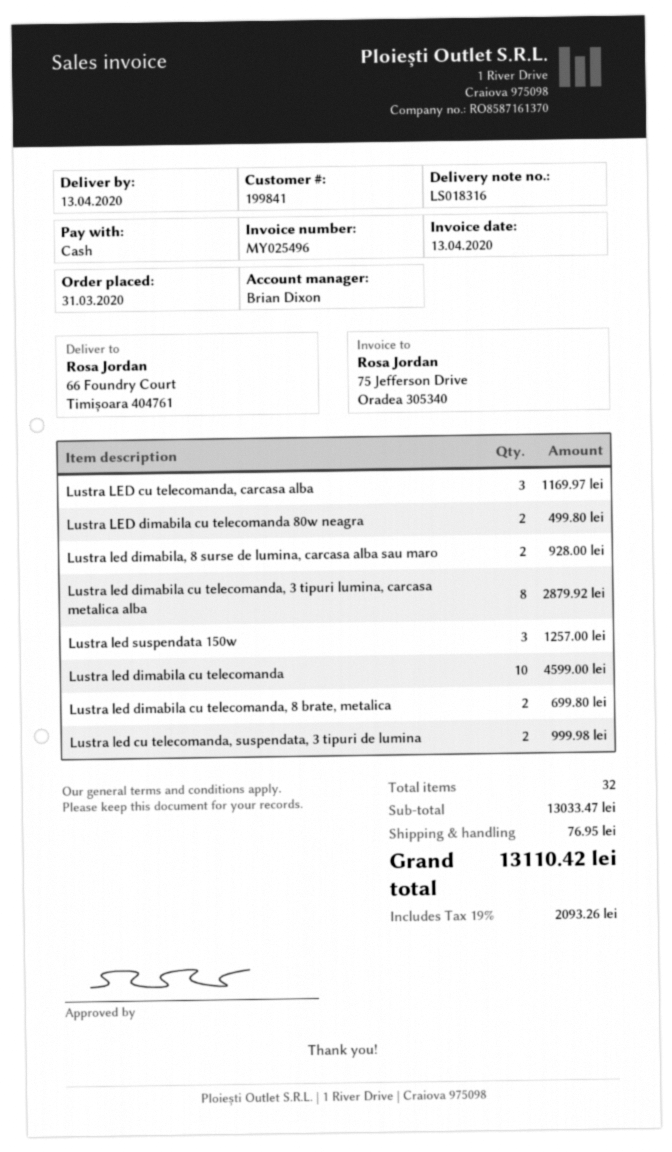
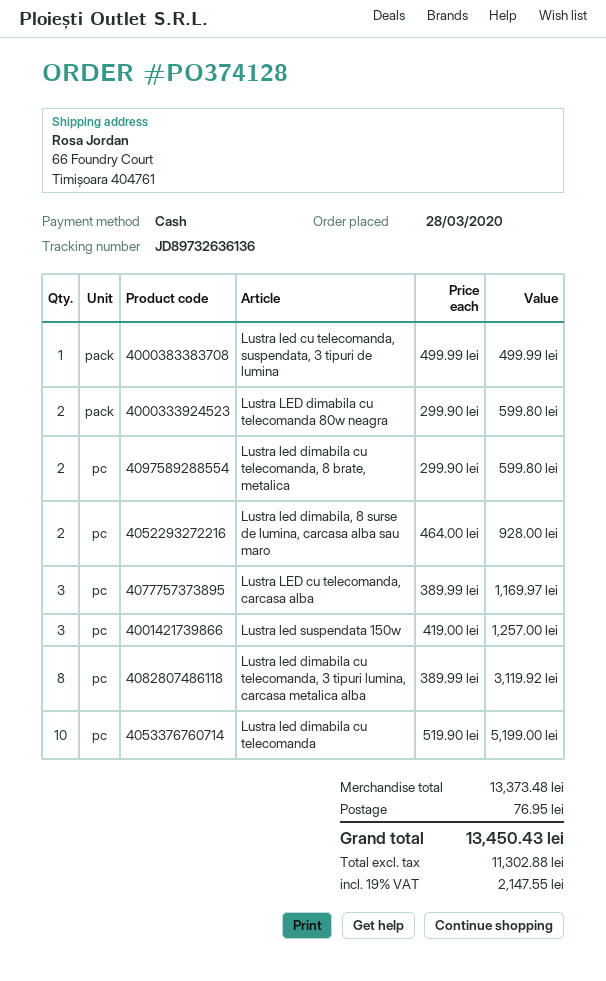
order date: 2020-03-31 -> 2020-03-28
Lustra LED dimabila cu telecomanda 80w neagra: 2 for 499.80 -> 2 for 599.80
Lustra led dimabila cu telecomanda, 3 tipuri lumina, carcasa metalica alba: 8 for 2879.92 -> 8 for 3119.92
Lustra led dimabila cu telecomanda: 10 for 4599.00 -> 10 for 5199.00
Lustra led dimabila cu telecomanda, 8 brate, metalica: 2 for 699.80 -> 2 for 599.80
Lustra led cu telecomanda, suspendata, 3 tipuri de lumina: 2 for 999.98 -> 1 for 499.99
subtotal: 13033.47 -> 13373.48
tax: 19% = 2093.26 -> 19% = 2147.55
total: 13110.42 -> 13450.43

